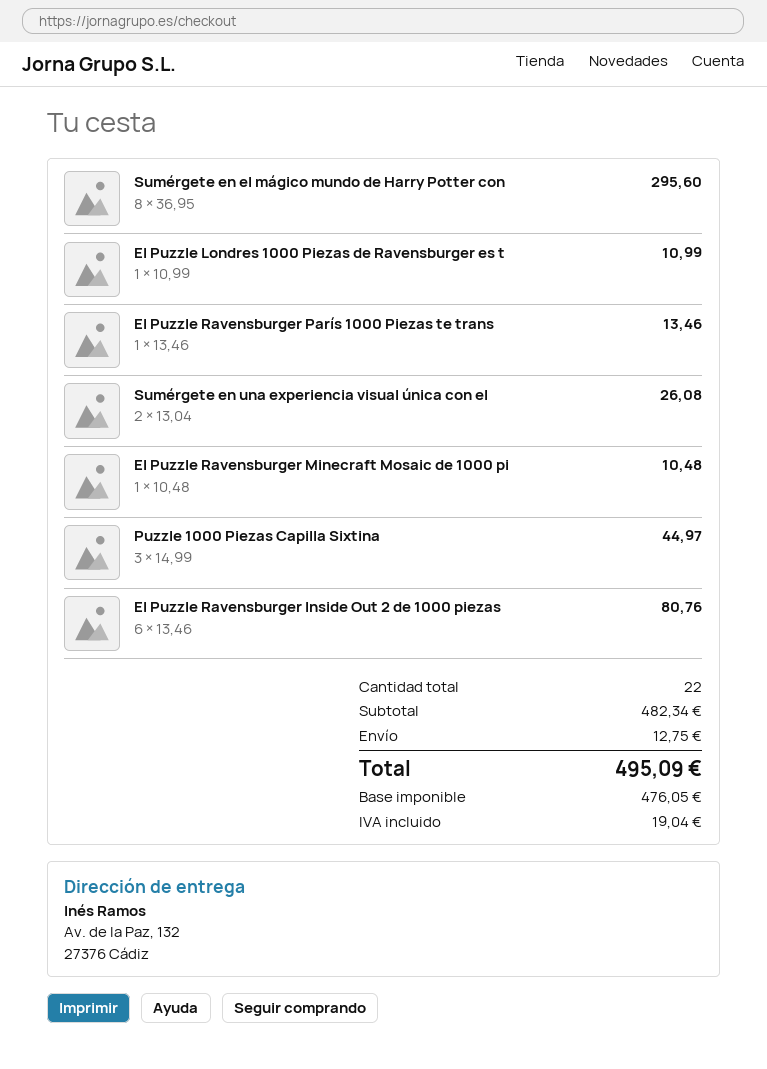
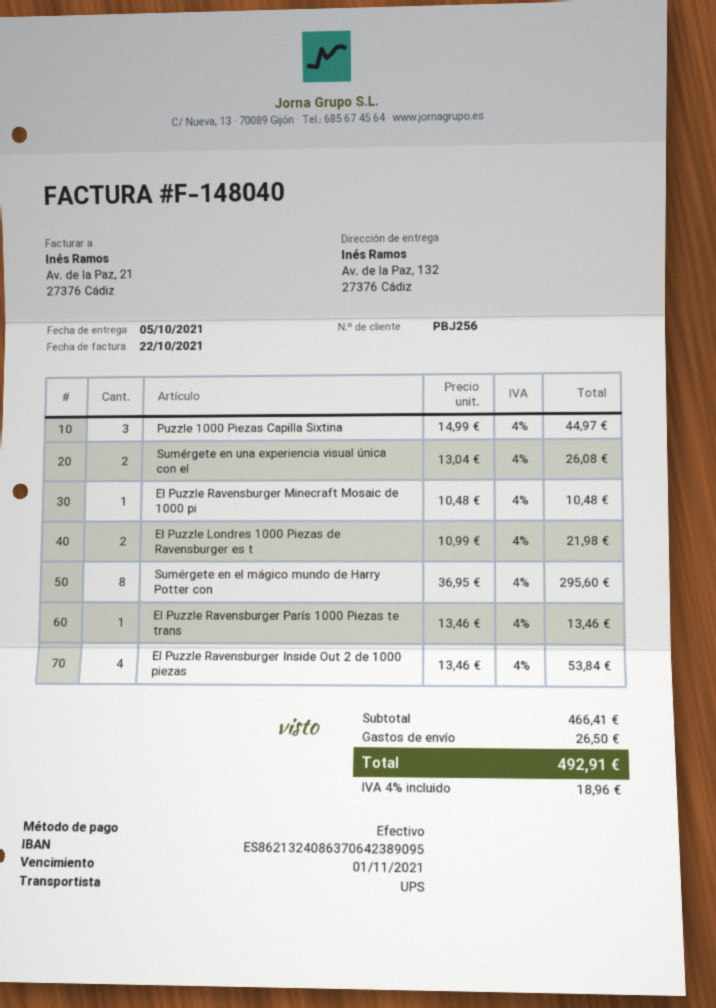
El Puzzle Londres 1000 Piezas de Ravensburger es t: 1 x 10.99 = 10.99 -> 2 x 10.99 = 21.98
El Puzzle Ravensburger Inside Out 2 de 1000 piezas: 6 x 13.46 = 80.76 -> 4 x 13.46 = 53.84
subtotal: 482.34 -> 466.41
shipping: 12.75 -> 26.50
tax: 19.04 -> 18.96
total: 495.09 -> 492.91

